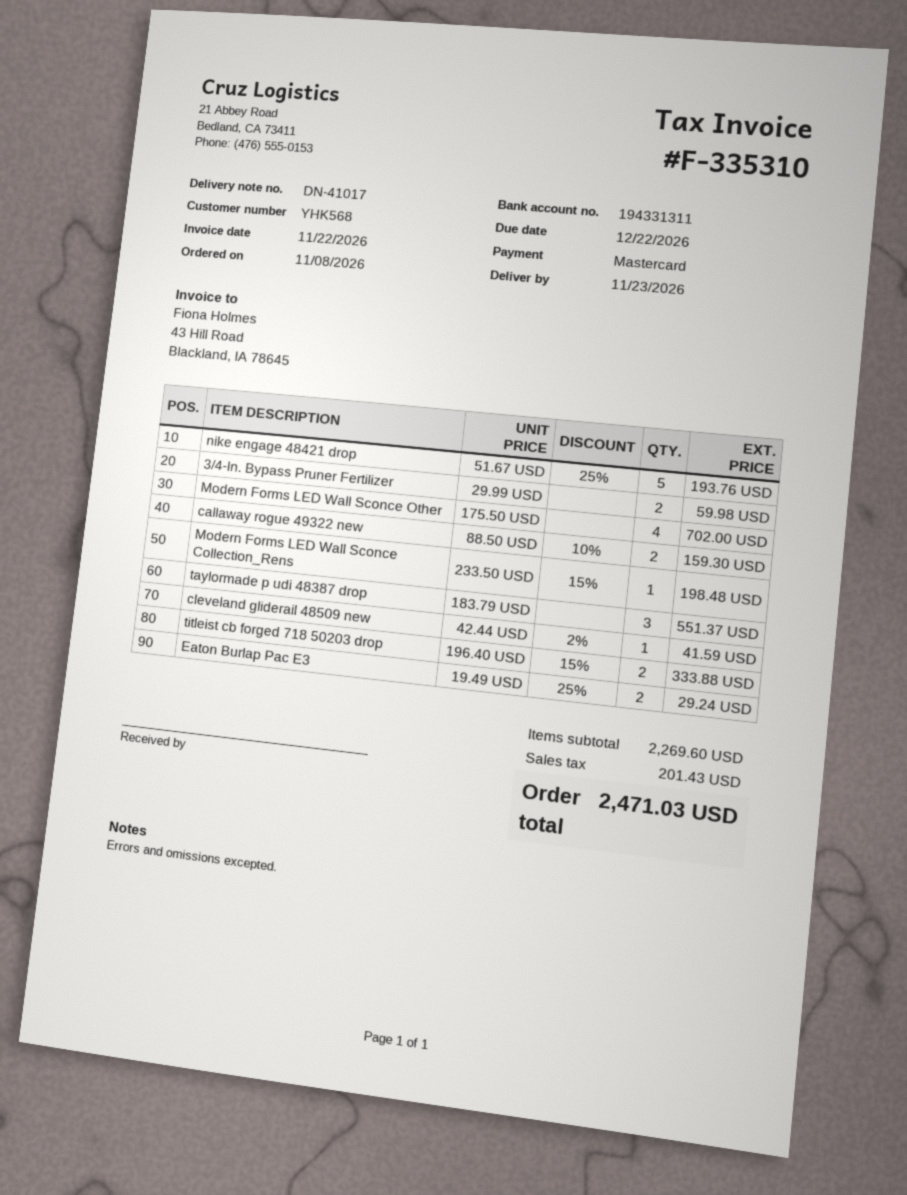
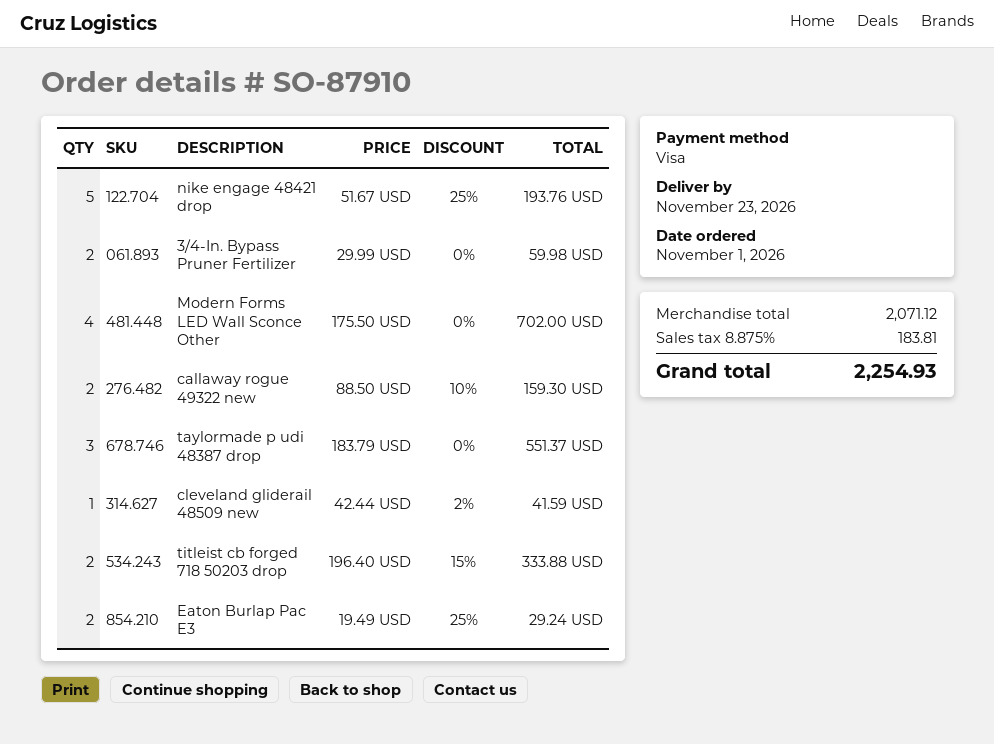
order date: 2026-11-08 -> 2026-11-01
payment method: Mastercard -> Visa
Modern Forms LED Wall Sconce Collection_Rens: 1 x 233.50 - 15% = 198.48 -> none
subtotal: 2269.60 -> 2071.12
tax: 201.43 -> 183.81
total: 2471.03 -> 2254.93

